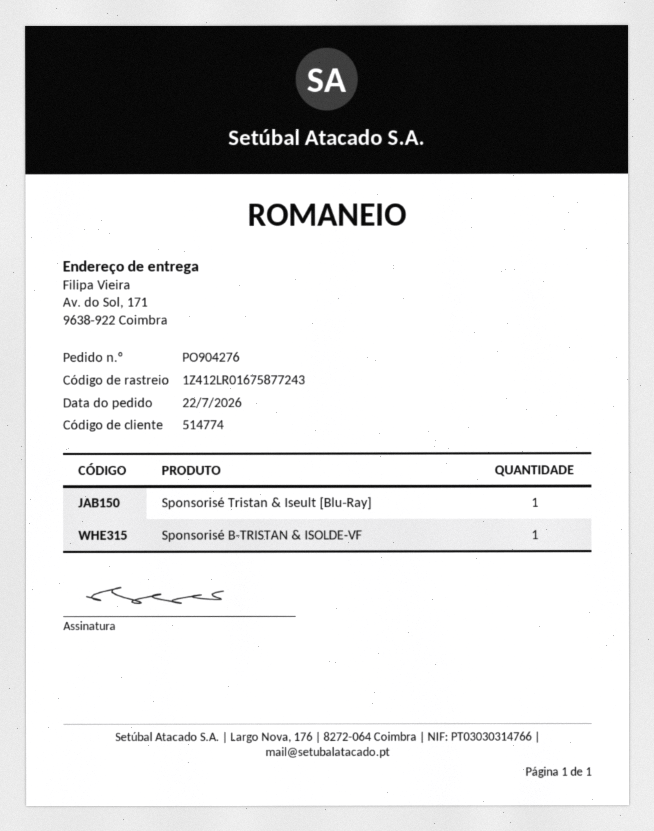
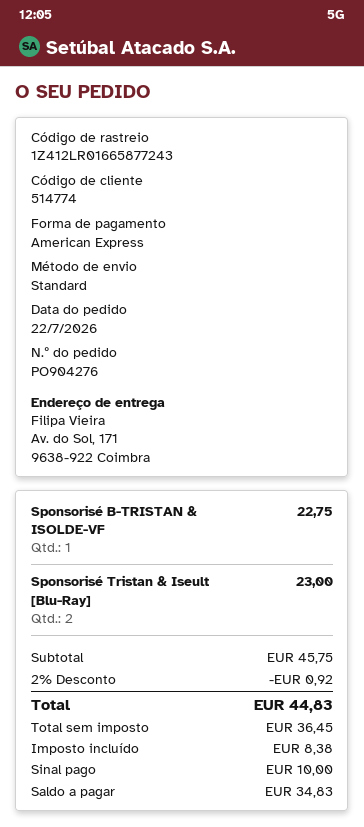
tracking number: 1Z412LR01675877243 -> 1Z412LR01665877243
Sponsorisé Tristan & Iseult [Blu-Ray]: 1 -> 2

